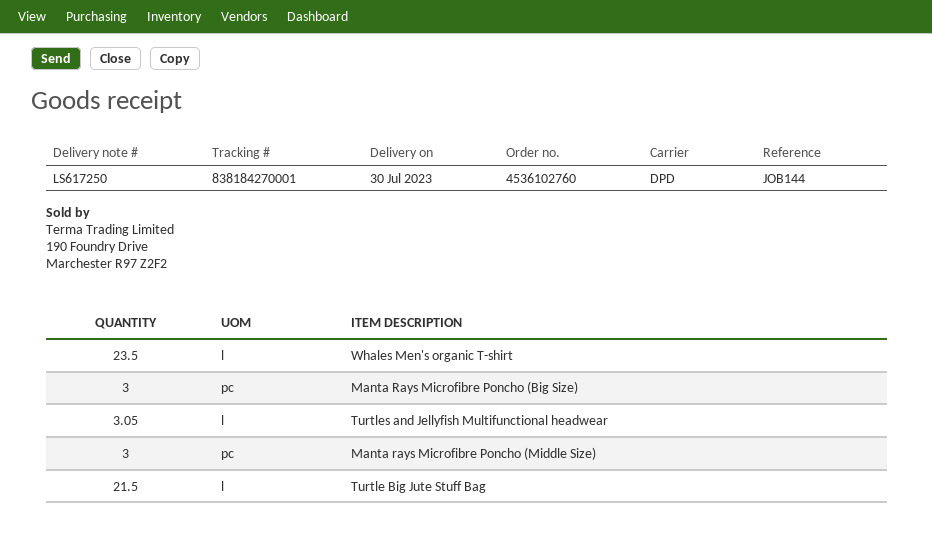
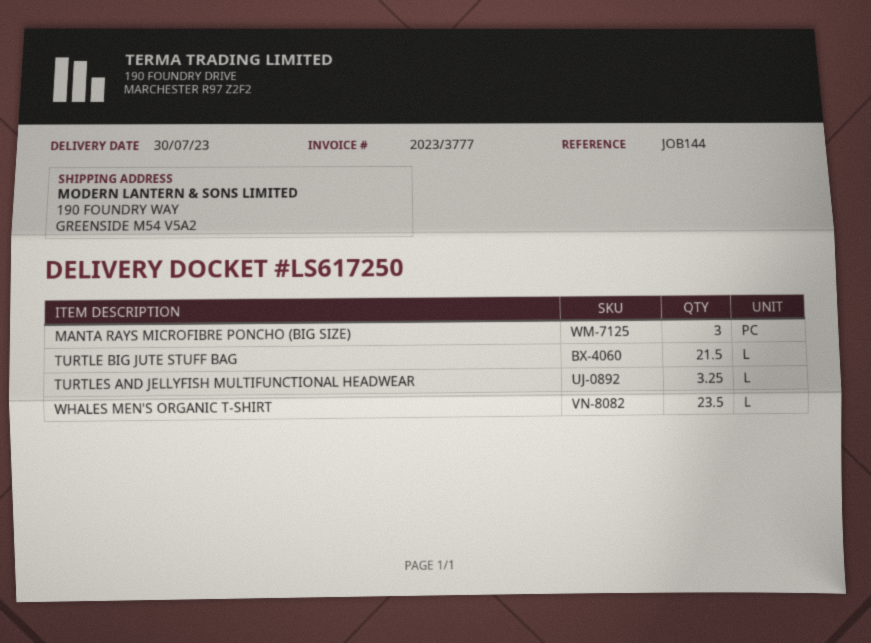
Turtles and Jellyfish Multifunctional headwear: 3.05 -> 3.25
Manta rays Microfibre Poncho (Middle Size): 3 -> none

